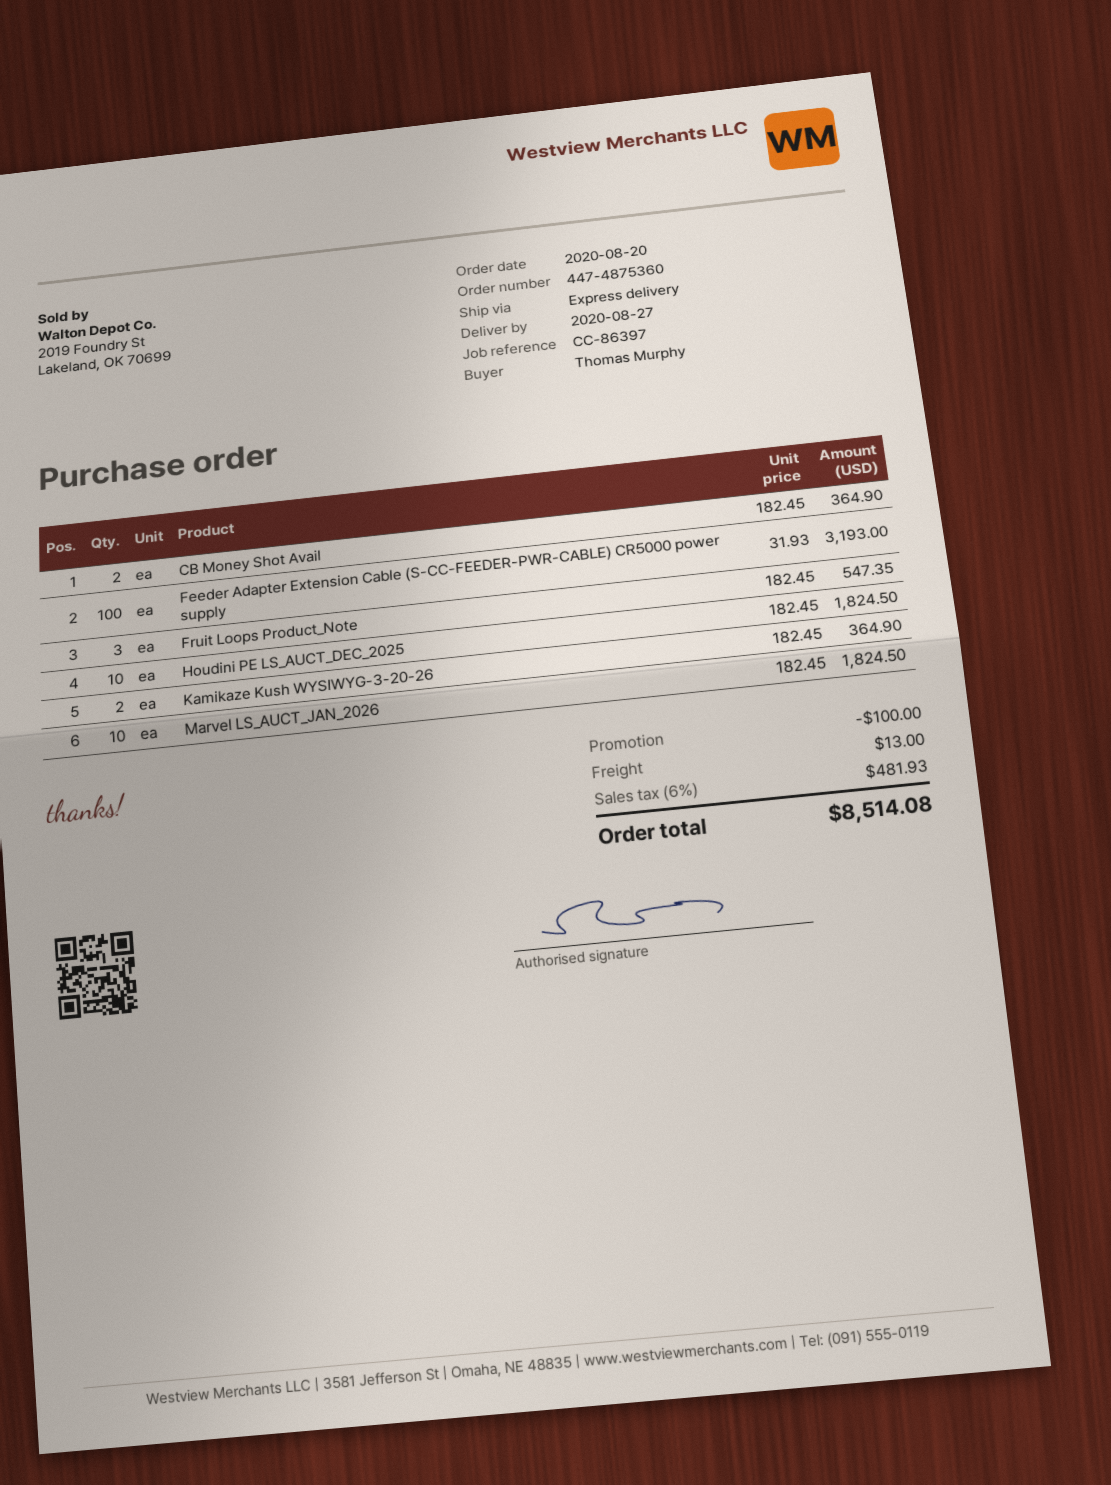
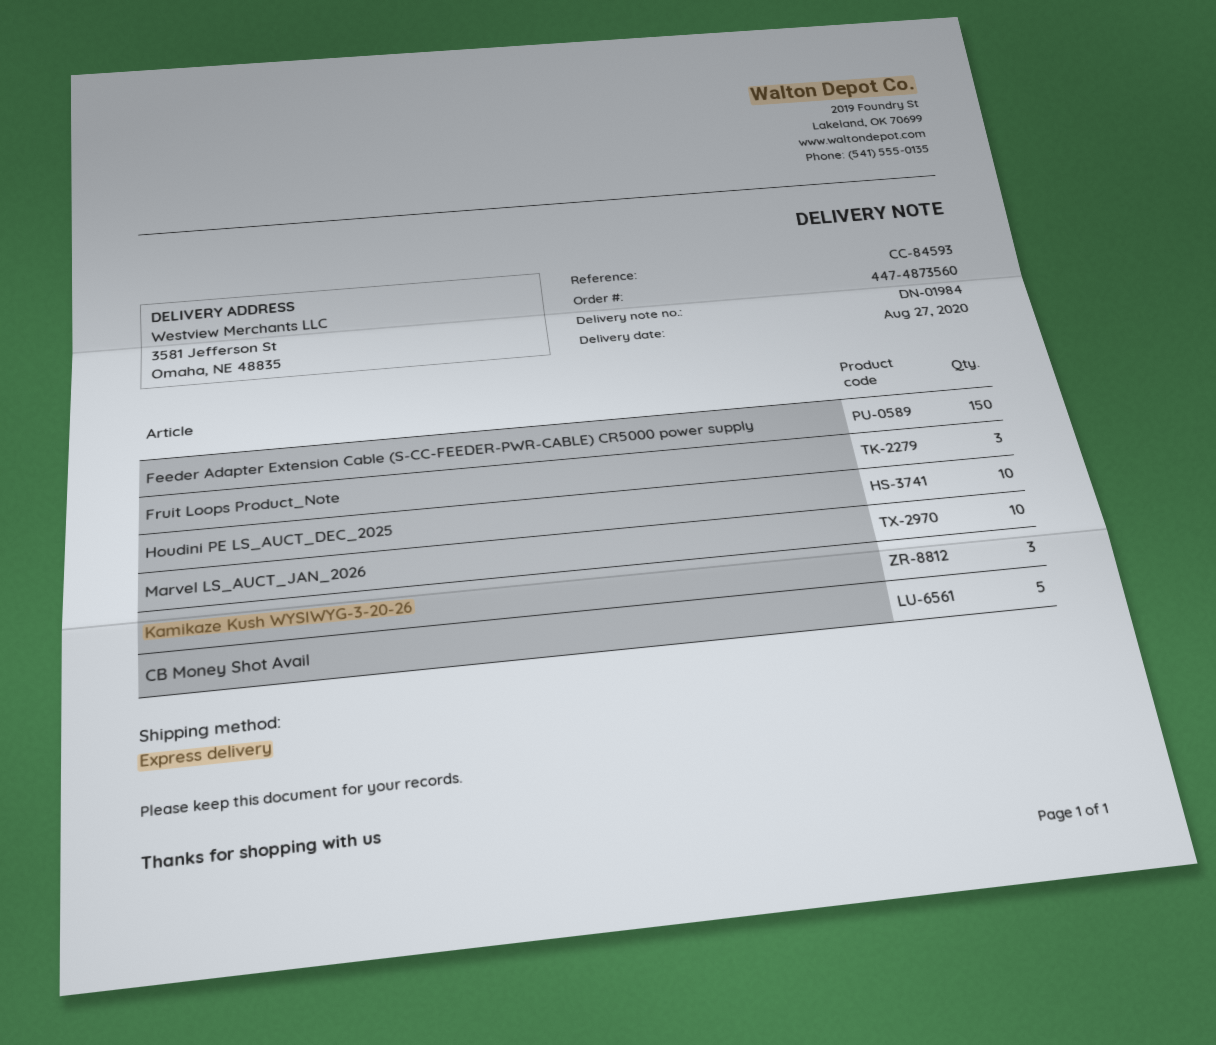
order number: 447-4875360 -> 447-4873560
reference: CC-86397 -> CC-84593
CB Money Shot Avail: 2 -> 5
Feeder Adapter Extension Cable (S-CC-FEEDER-PWR-CABLE) CR5000 power supply: 100 -> 150
Kamikaze Kush WYSIWYG-3-20-26: 2 -> 3

